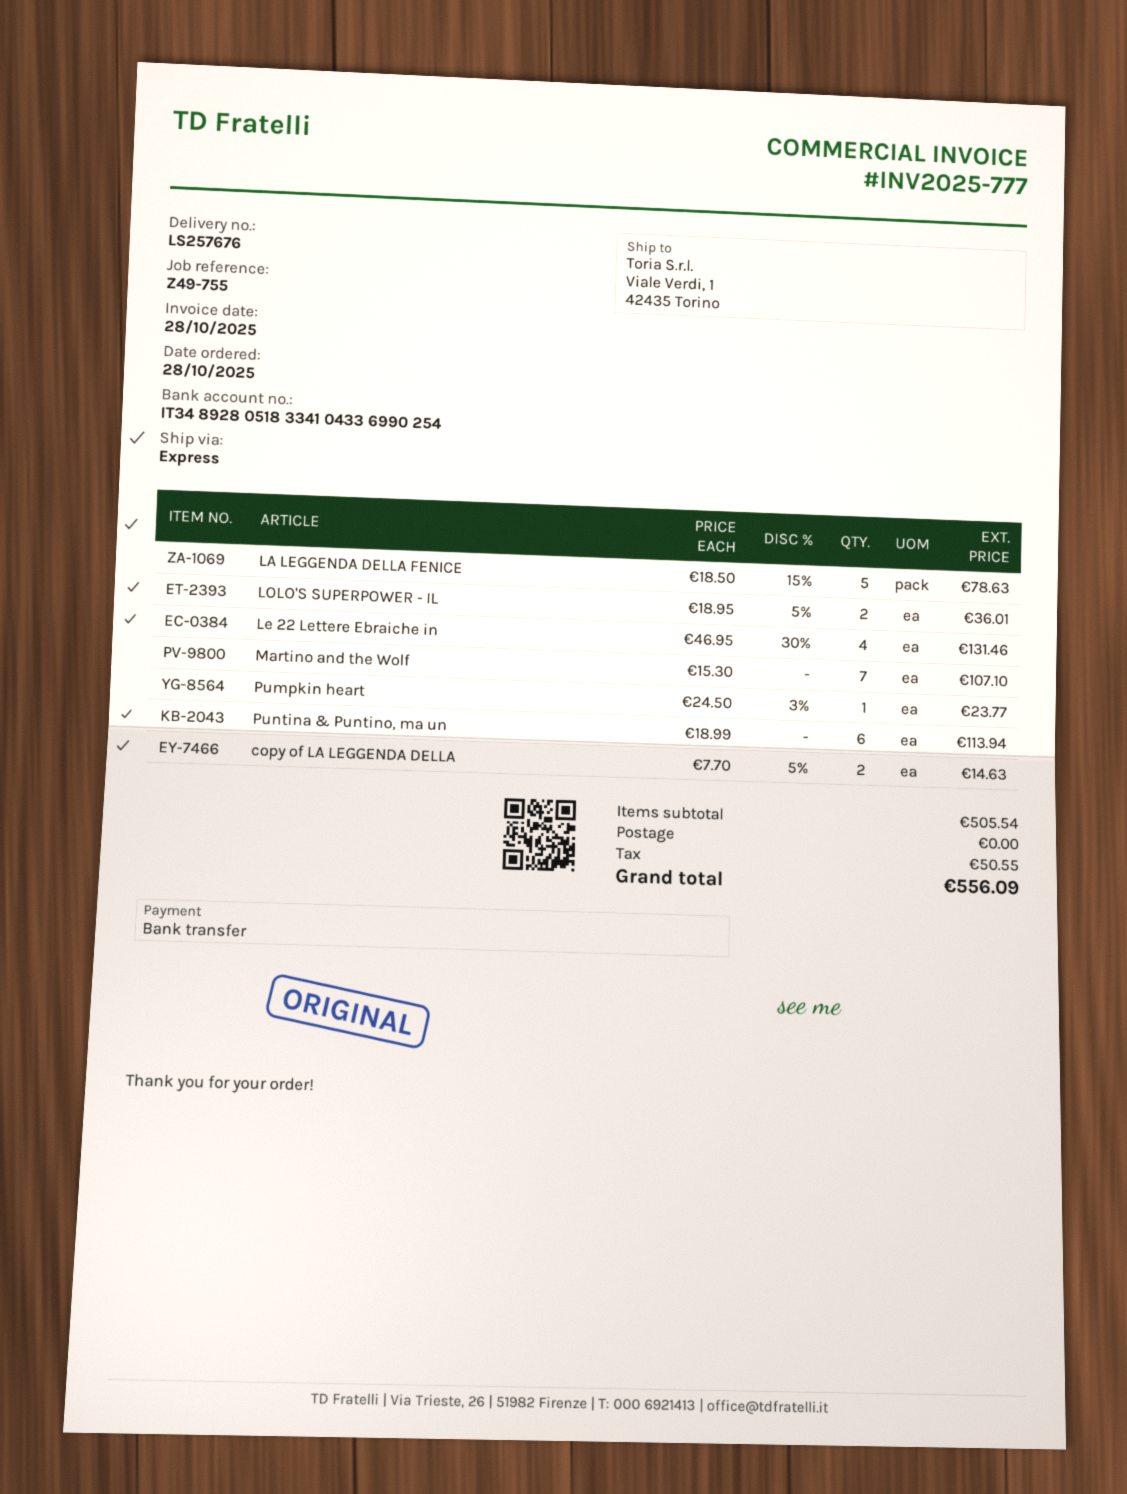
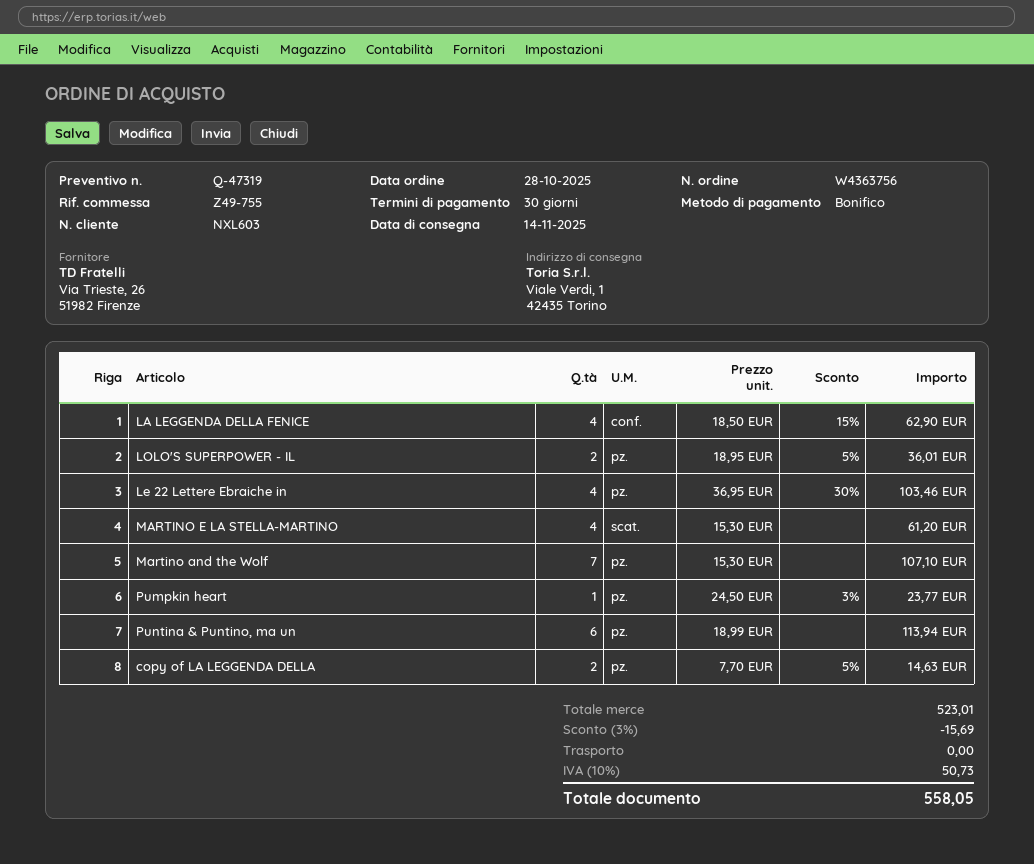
LA LEGGENDA DELLA FENICE: 5 x 18.50 - 15% = 78.63 -> 4 x 18.50 - 15% = 62.90
Le 22 Lettere Ebraiche in: 4 x 46.95 - 30% = 131.46 -> 4 x 36.95 - 30% = 103.46
MARTINO E LA STELLA-MARTINO: none -> 4 x 15.30 = 61.20
subtotal: 505.54 -> 523.01
discount: none -> 3% = 15.69
tax: 50.55 -> 50.73
total: 556.09 -> 558.05

